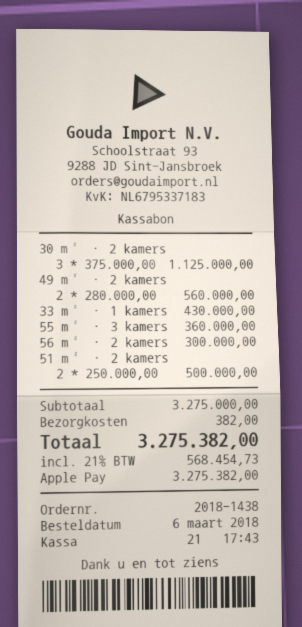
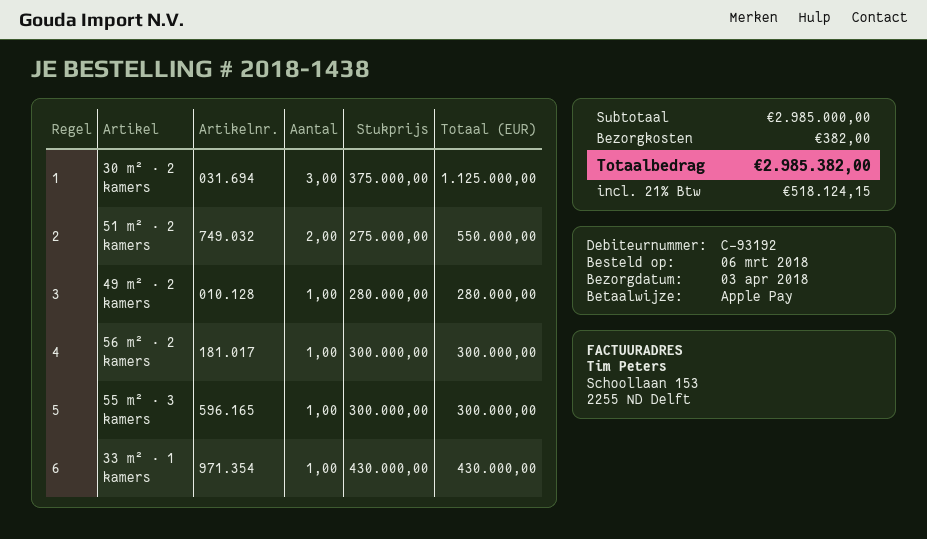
49 m² · 2 kamers: 2 x 280000.00 = 560000.00 -> 1 x 280000.00 = 280000.00
55 m² · 3 kamers: 1 x 360000.00 = 360000.00 -> 1 x 300000.00 = 300000.00
51 m² · 2 kamers: 2 x 250000.00 = 500000.00 -> 2 x 275000.00 = 550000.00
subtotal: 3275000.00 -> 2985000.00
tax: 21% = 568454.73 -> 21% = 518124.15
total: 3275382.00 -> 2985382.00

